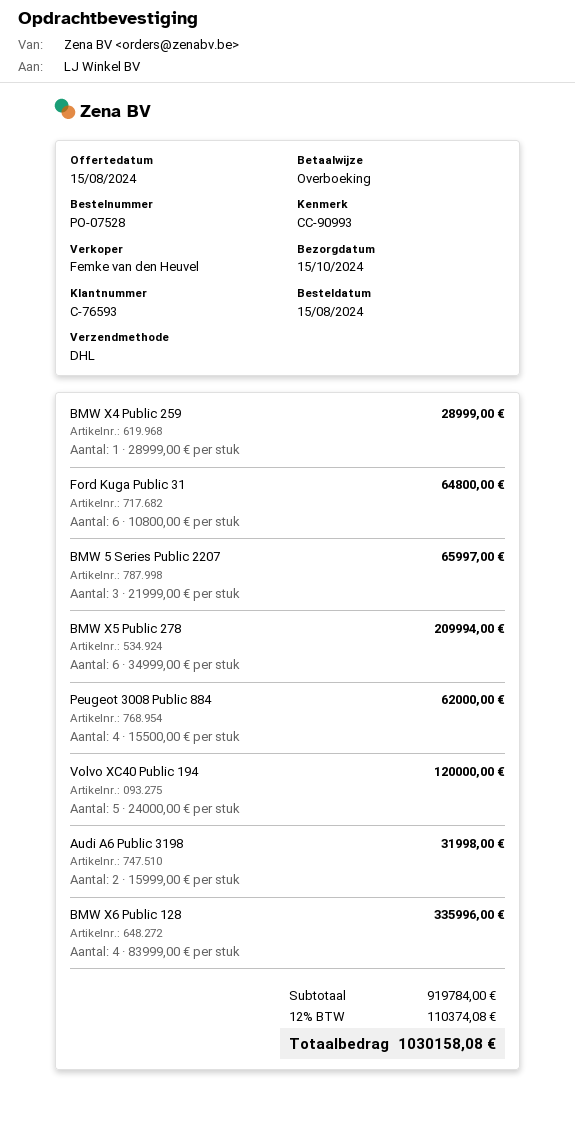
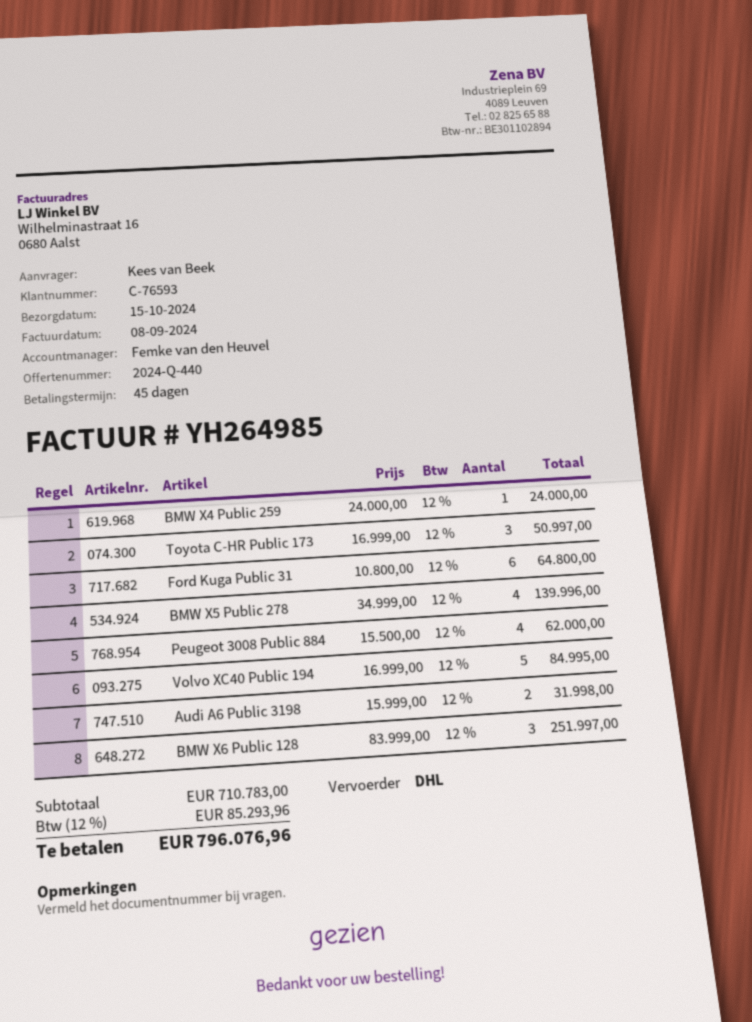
BMW X4 Public 259: 1 x 28999.00 = 28999.00 -> 1 x 24000.00 = 24000.00
BMW 5 Series Public 2207: 3 x 21999.00 = 65997.00 -> none
BMW X5 Public 278: 6 x 34999.00 = 209994.00 -> 4 x 34999.00 = 139996.00
Volvo XC40 Public 194: 5 x 24000.00 = 120000.00 -> 5 x 16999.00 = 84995.00
BMW X6 Public 128: 4 x 83999.00 = 335996.00 -> 3 x 83999.00 = 251997.00
Toyota C-HR Public 173: none -> 3 x 16999.00 = 50997.00
subtotal: 919784.00 -> 710783.00
tax: 12% = 110374.08 -> 12% = 85293.96
total: 1030158.08 -> 796076.96

